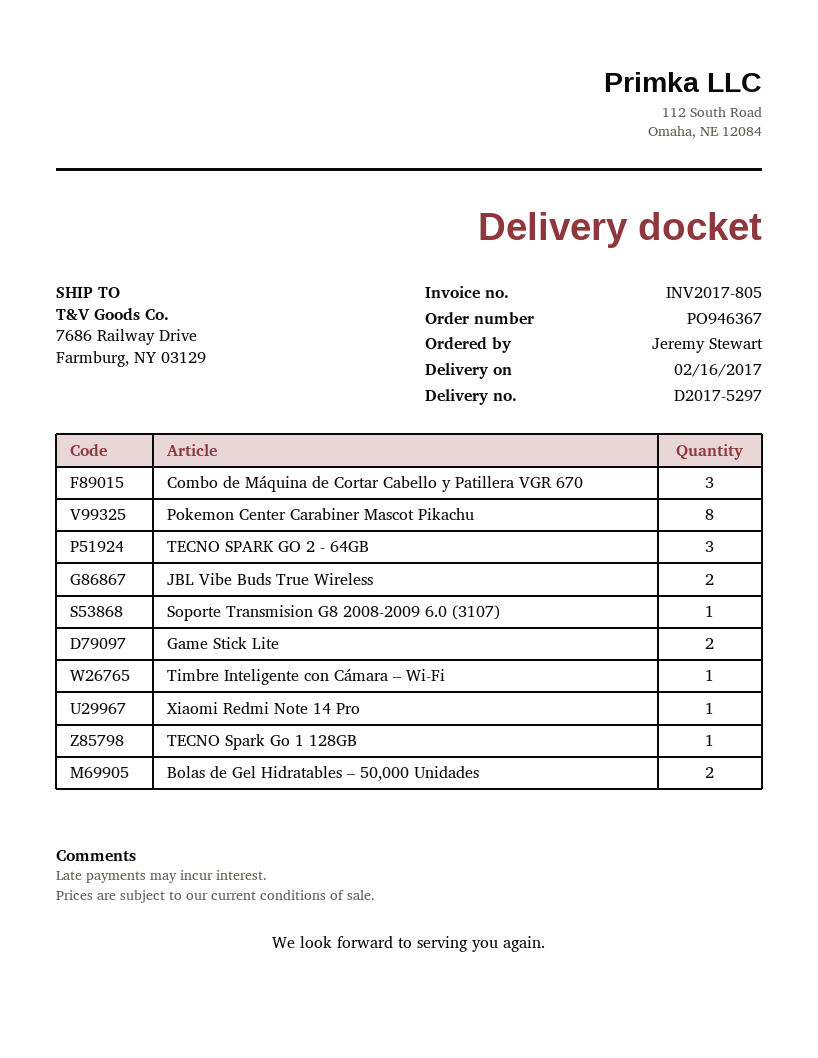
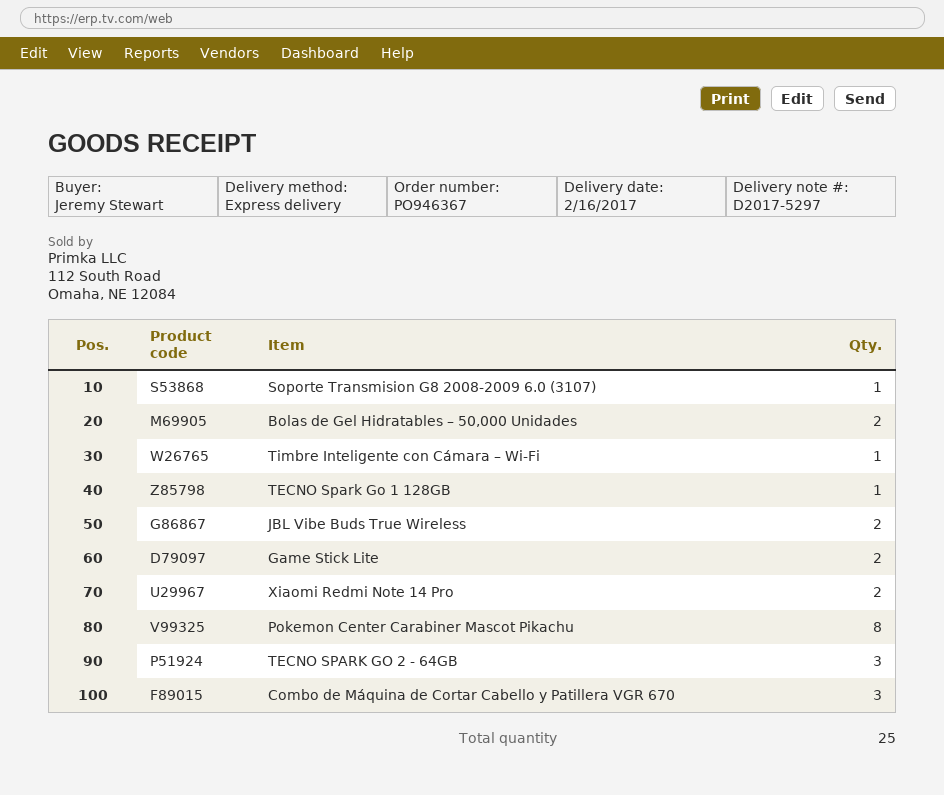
Xiaomi Redmi Note 14 Pro: 1 -> 2

